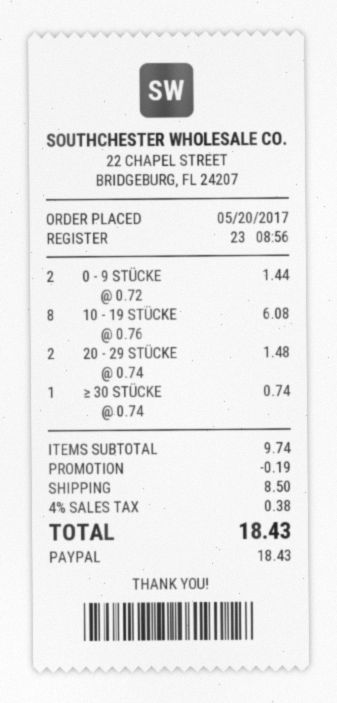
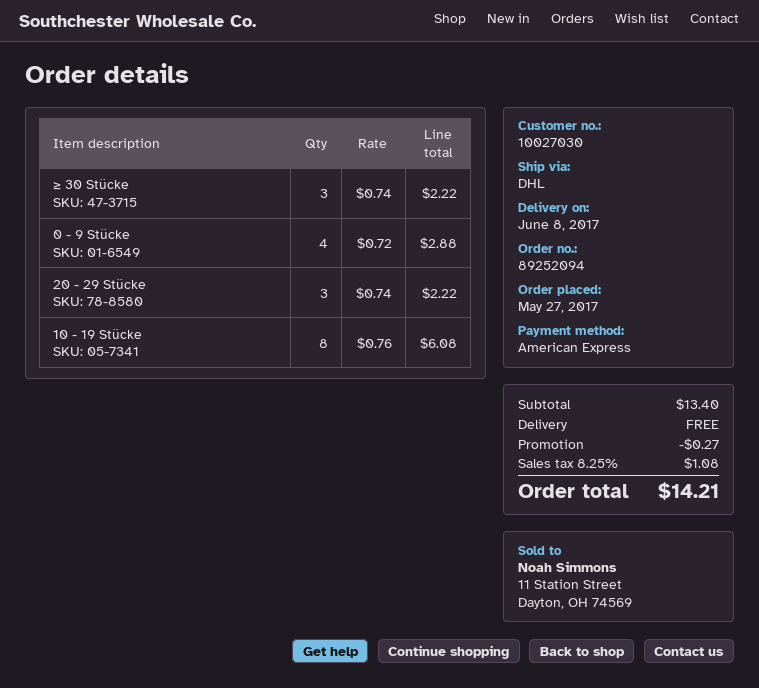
order date: 2017-05-20 -> 2017-05-27
payment method: PayPal -> American Express
0 - 9 STÜCKE: 2 x 0.72 = 1.44 -> 4 x 0.72 = 2.88
20 - 29 STÜCKE: 2 x 0.74 = 1.48 -> 3 x 0.74 = 2.22
≥ 30 STÜCKE: 1 x 0.74 = 0.74 -> 3 x 0.74 = 2.22
subtotal: 9.74 -> 13.40
discount: 0.19 -> 0.27
shipping: 8.50 -> 0.00
tax: 4% = 0.38 -> 8.25% = 1.08
total: 18.43 -> 14.21

